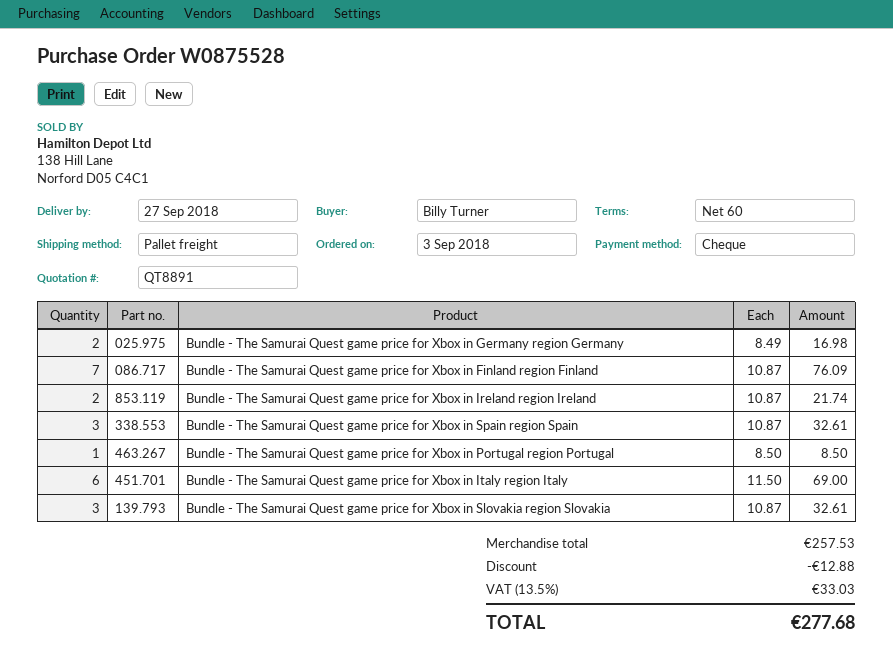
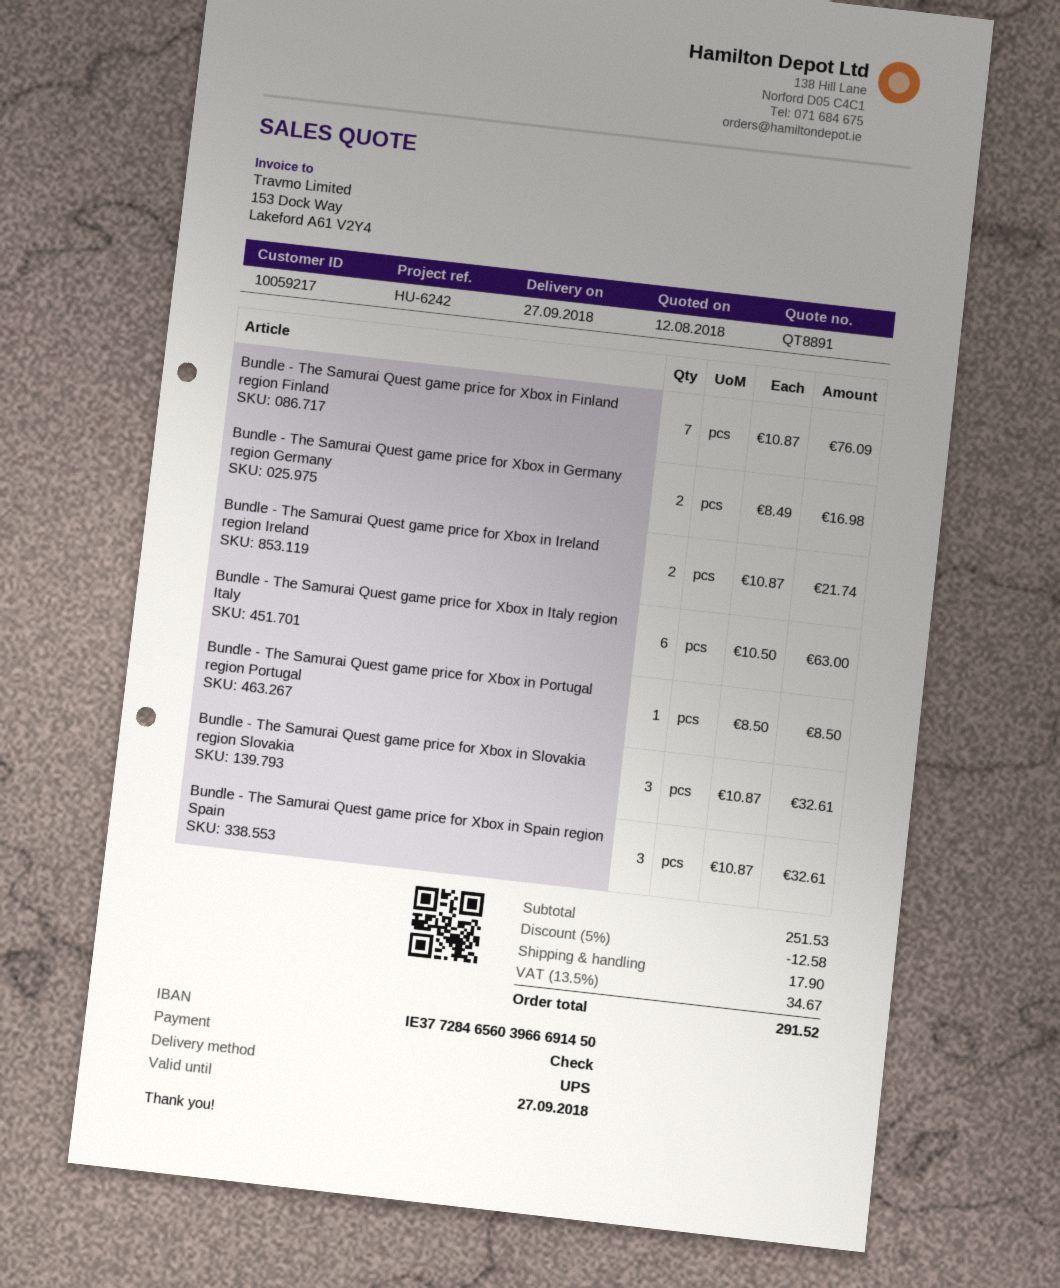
shipping method: pallet freight -> UPS
Bundle - The Samurai Quest game price for Xbox in Italy region Italy: 6 x 11.50 = 69.00 -> 6 x 10.50 = 63.00
subtotal: 257.53 -> 251.53
discount: 12.88 -> 12.58
shipping: none -> 17.90
tax: 13.5% = 33.03 -> 13.5% = 34.67
total: 277.68 -> 291.52

